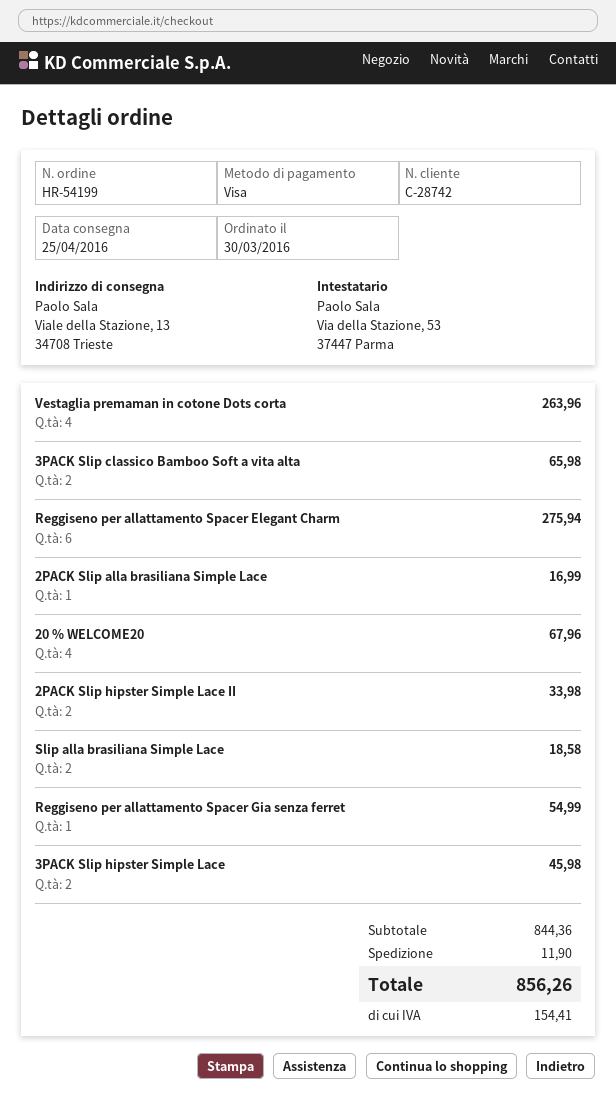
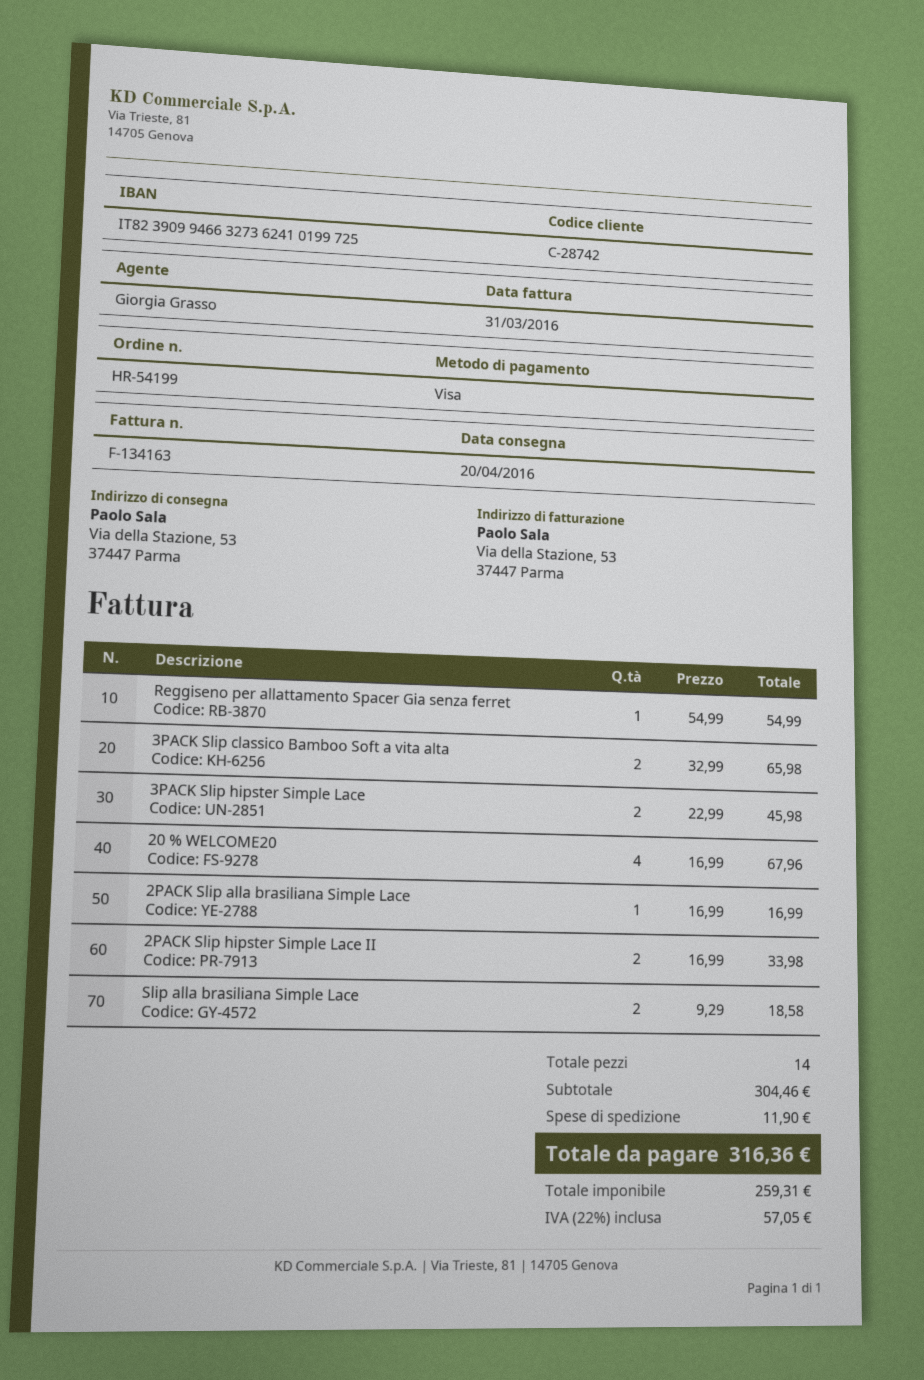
delivery date: 2016-04-25 -> 2016-04-20
ship to: Viale della Stazione, 13, 34708 Trieste -> Via della Stazione, 53, 37447 Parma
Vestaglia premaman in cotone Dots corta: 4 for 263.96 -> none
Reggiseno per allattamento Spacer Elegant Charm: 6 for 275.94 -> none
subtotal: 844.36 -> 304.46
tax: 154.41 -> 57.05
total: 856.26 -> 316.36

